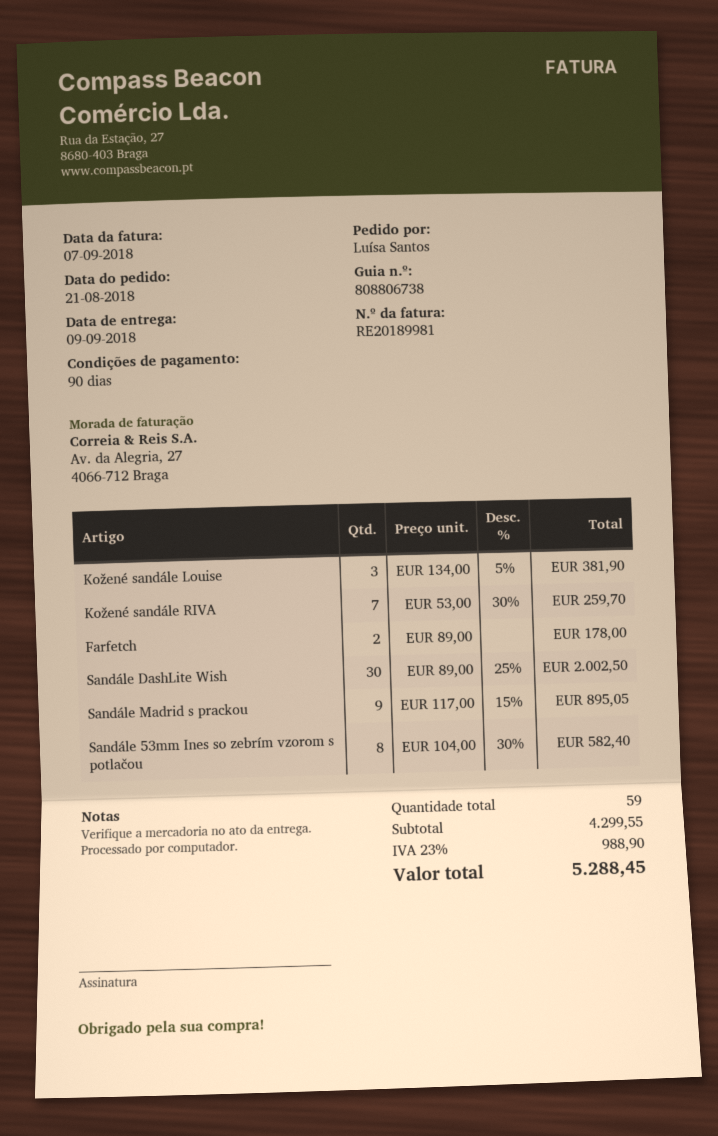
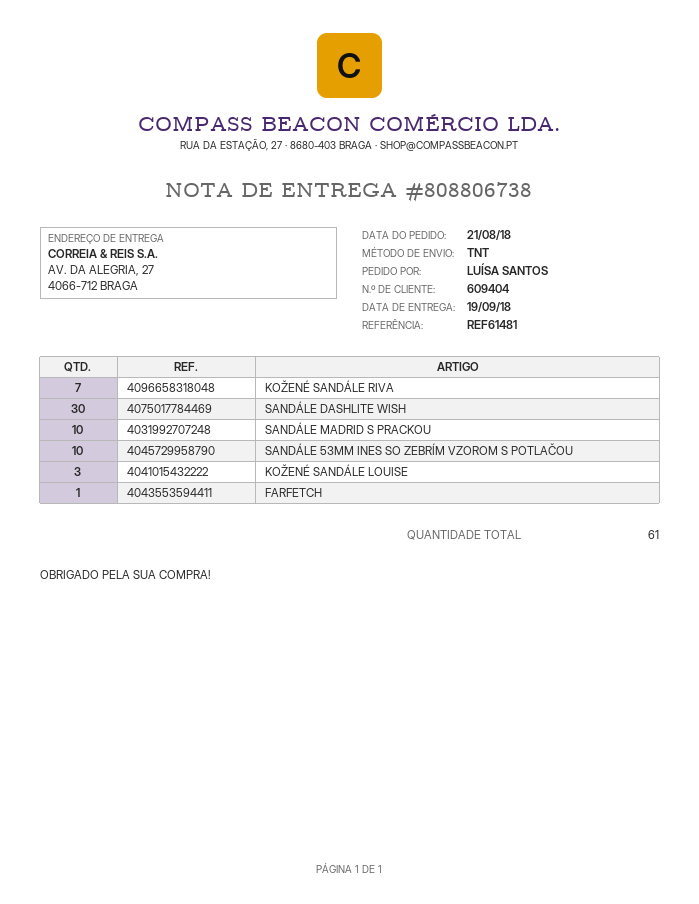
delivery date: 2018-09-09 -> 2018-09-19
Farfetch: 2 -> 1
Sandále Madrid s prackou: 9 -> 10
Sandále 53mm Ines so zebrím vzorom s potlačou: 8 -> 10
total quantity: 59 -> 61

